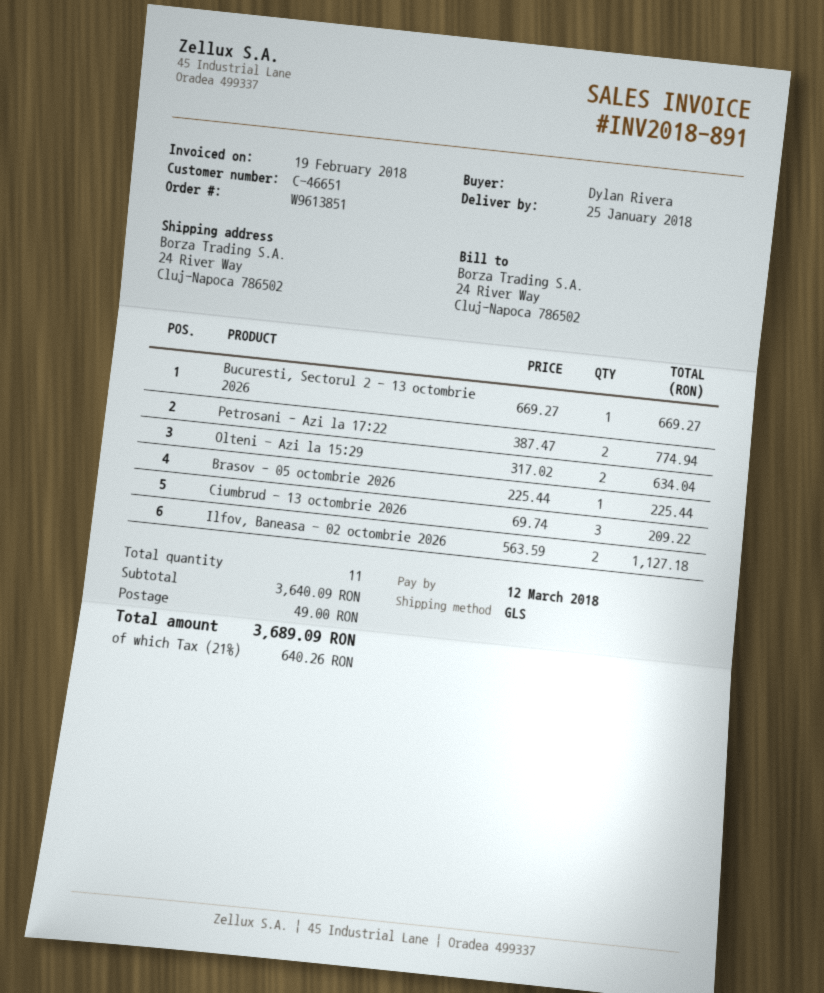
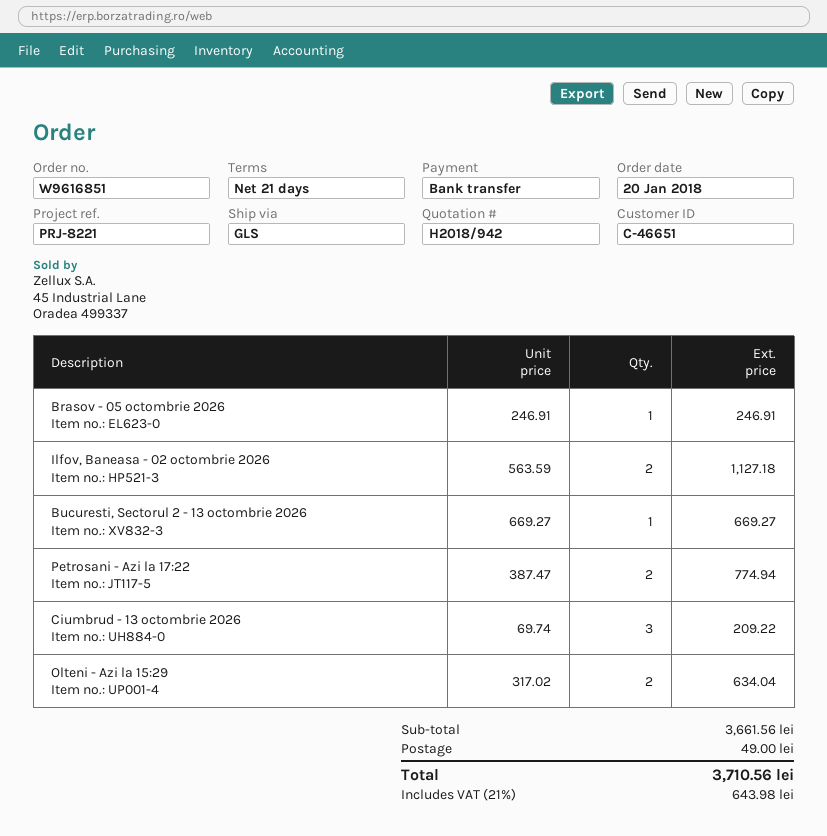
order number: W9613851 -> W9616851
Brasov - 05 octombrie 2026: 1 x 225.44 = 225.44 -> 1 x 246.91 = 246.91
subtotal: 3640.09 -> 3661.56
tax: 21% = 640.26 -> 21% = 643.98
total: 3689.09 -> 3710.56

